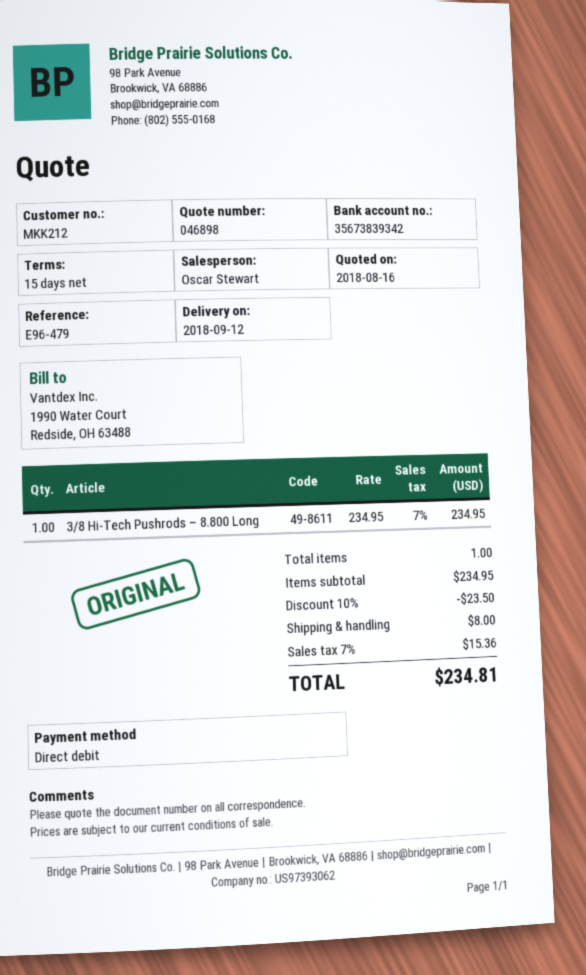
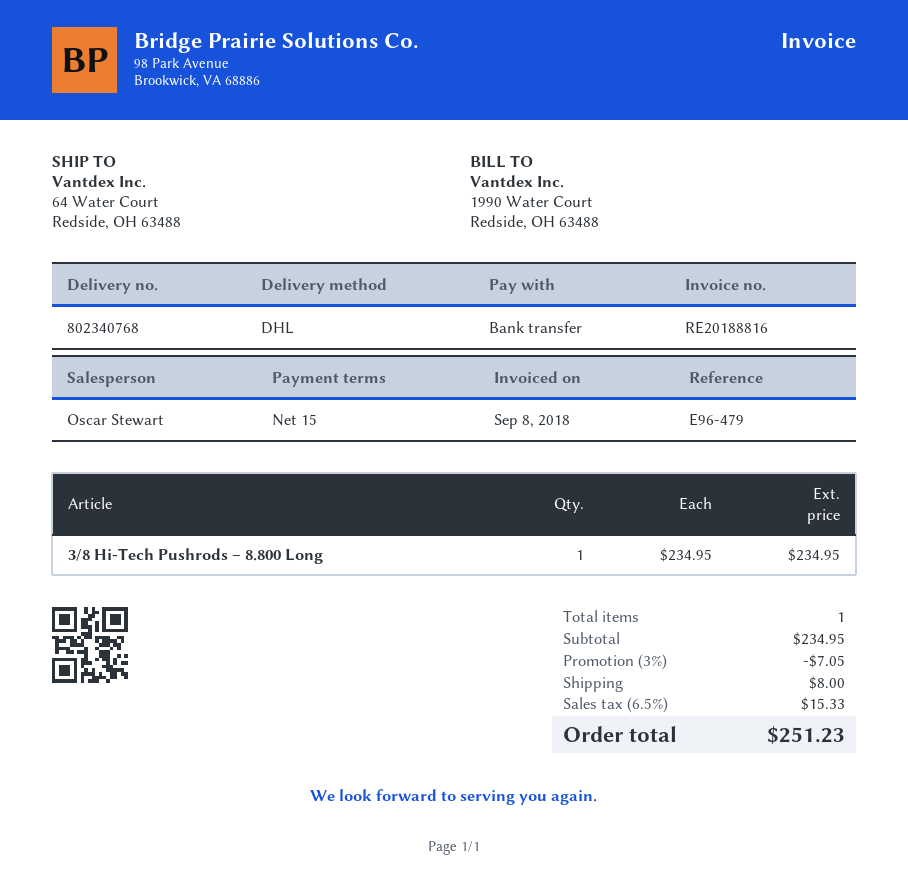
payment method: direct debit -> bank transfer
discount: 10% = 23.50 -> 3% = 7.05
tax: 7% = 15.36 -> 6.5% = 15.33
total: 234.81 -> 251.23

